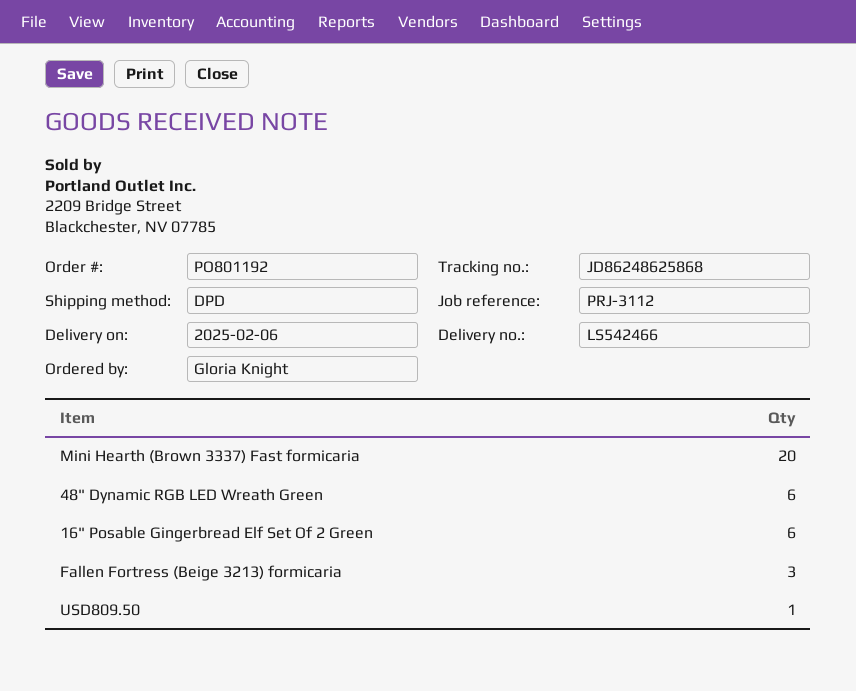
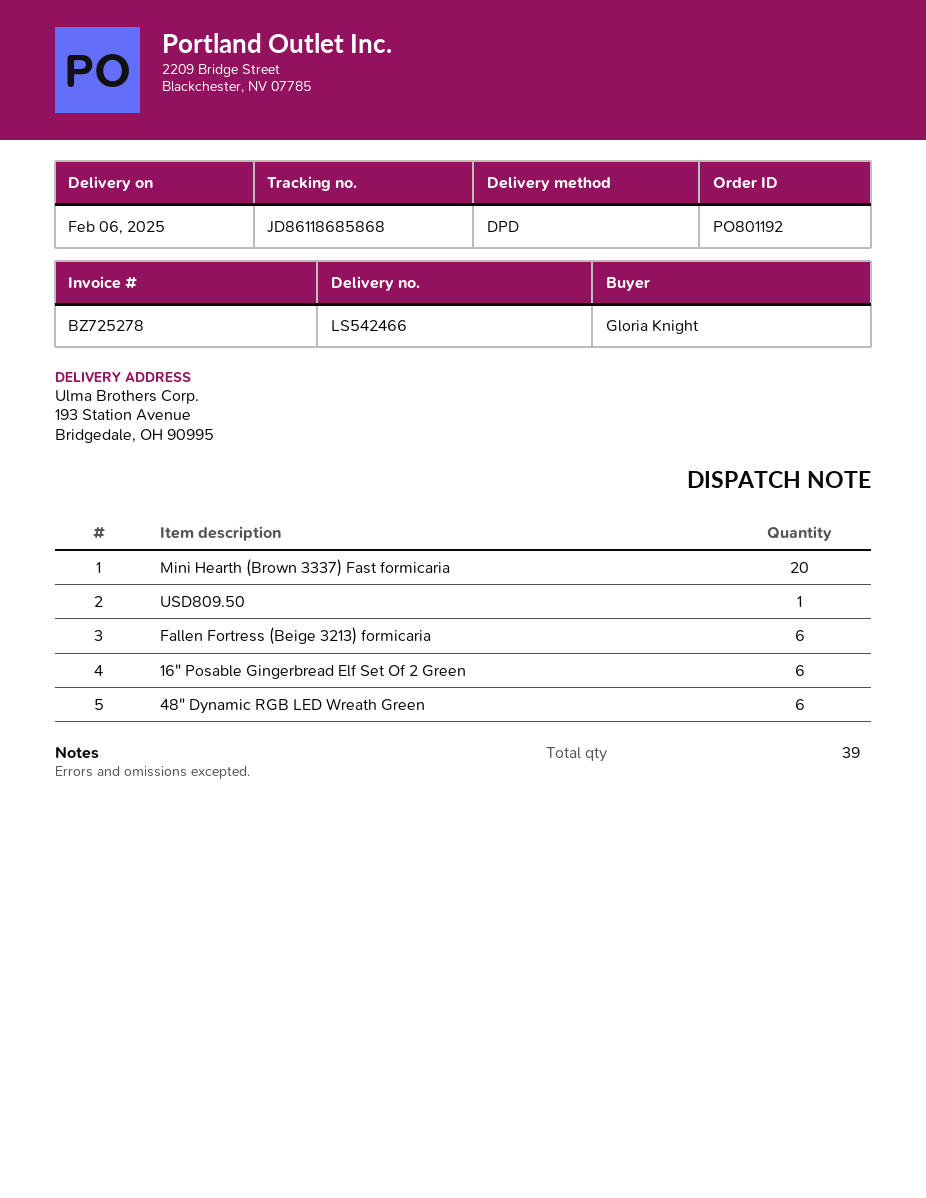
tracking number: JD86248625868 -> JD86118685868
Fallen Fortress (Beige 3213) formicaria: 3 -> 6

